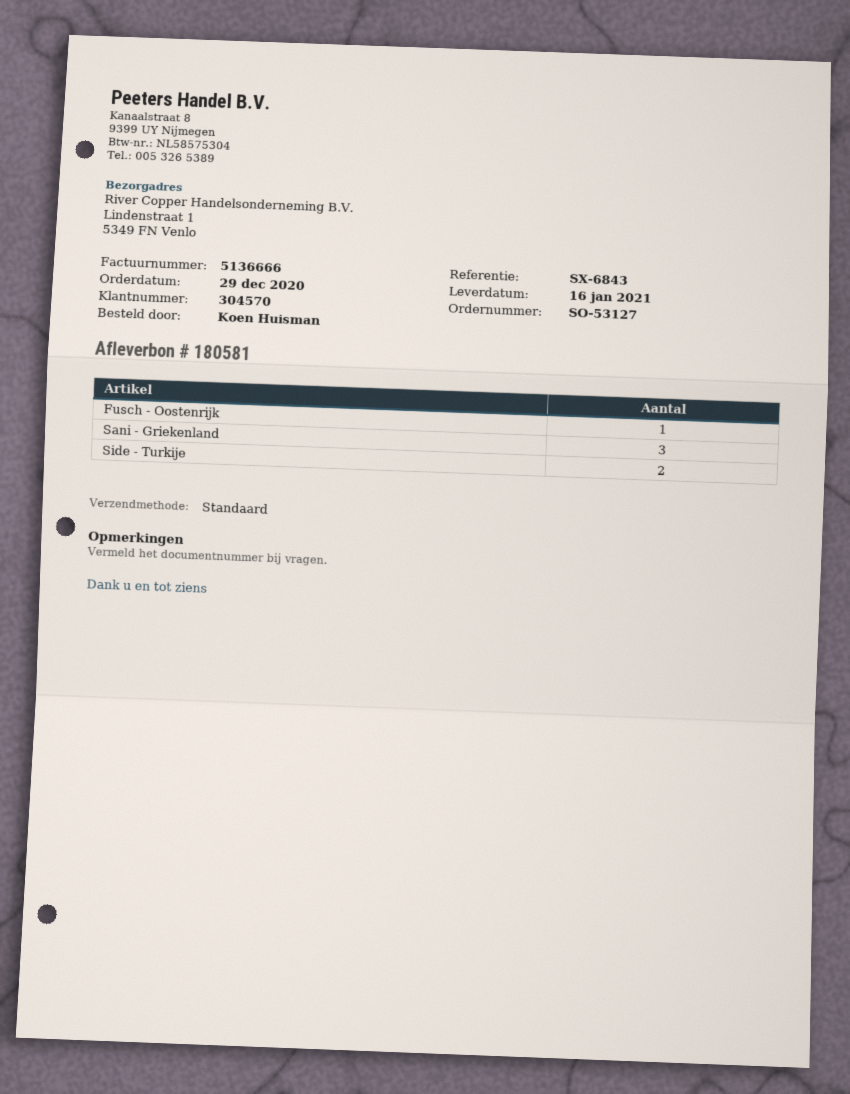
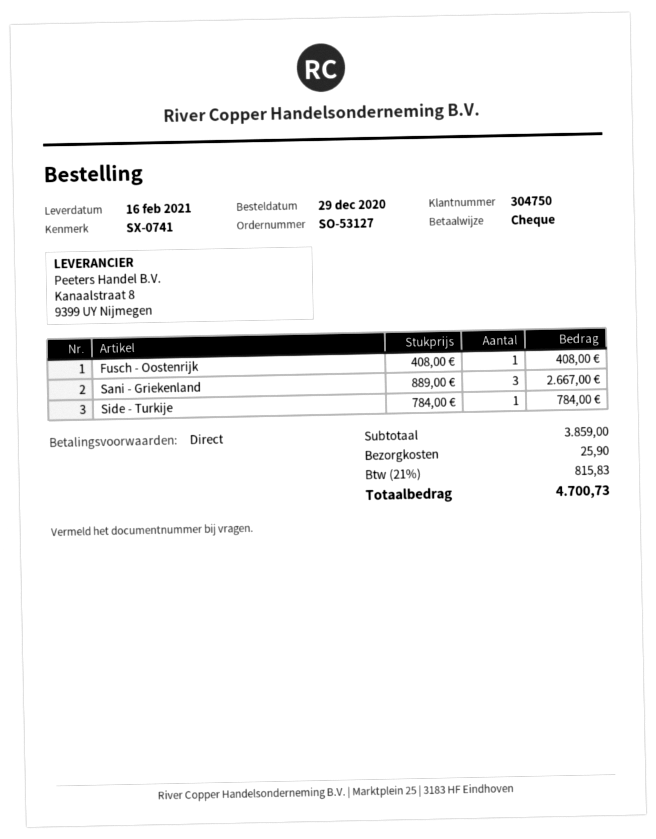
delivery date: 2021-01-16 -> 2021-02-16
customer number: 304570 -> 304750
reference: SX-6843 -> SX-0741
Side - Turkije: 2 -> 1

